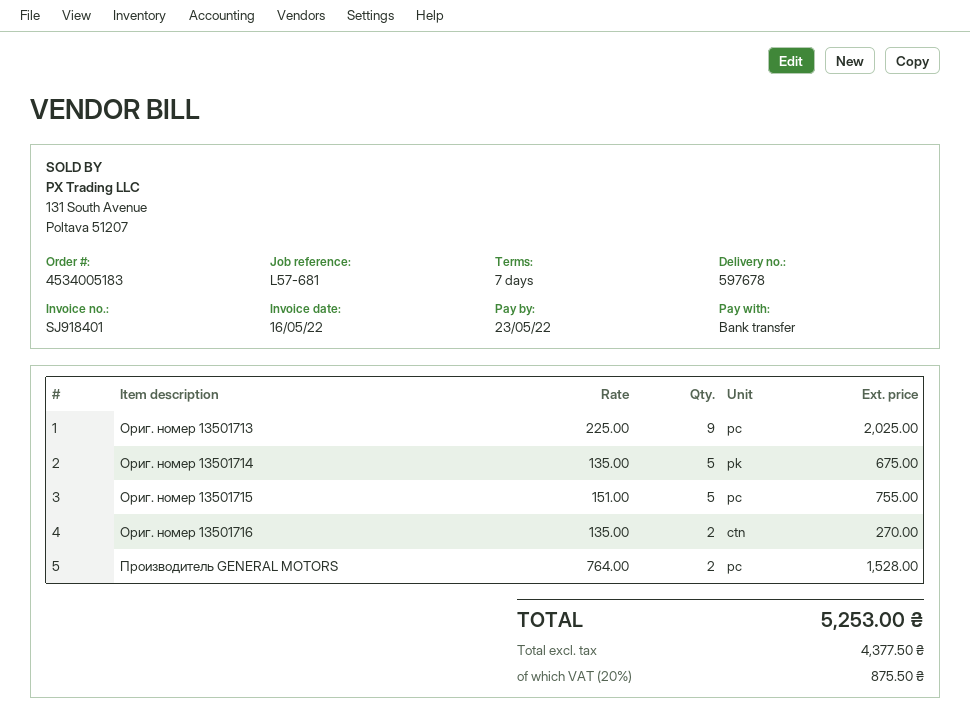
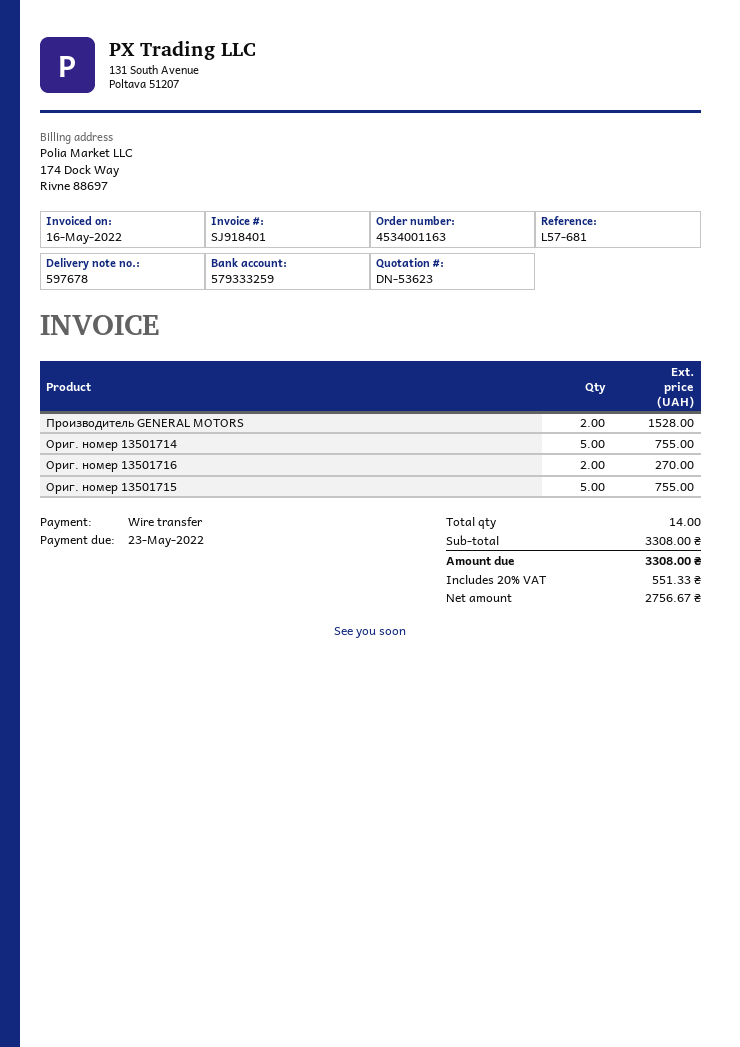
order number: 4534005183 -> 4534001163
Ориг. номер 13501713: 9 for 2025.00 -> none
Ориг. номер 13501714: 5 for 675.00 -> 5 for 755.00
net: 4377.50 -> 2756.67
tax: 20% = 875.50 -> 20% = 551.33
total: 5253.00 -> 3308.00

